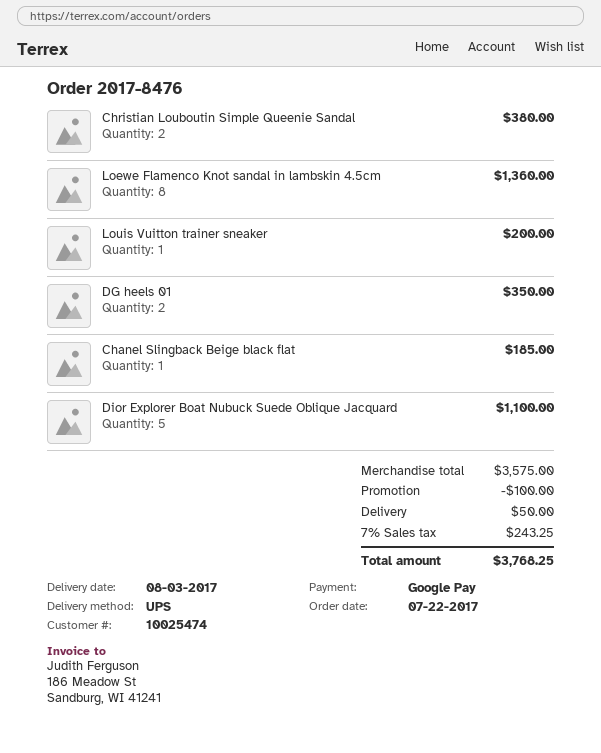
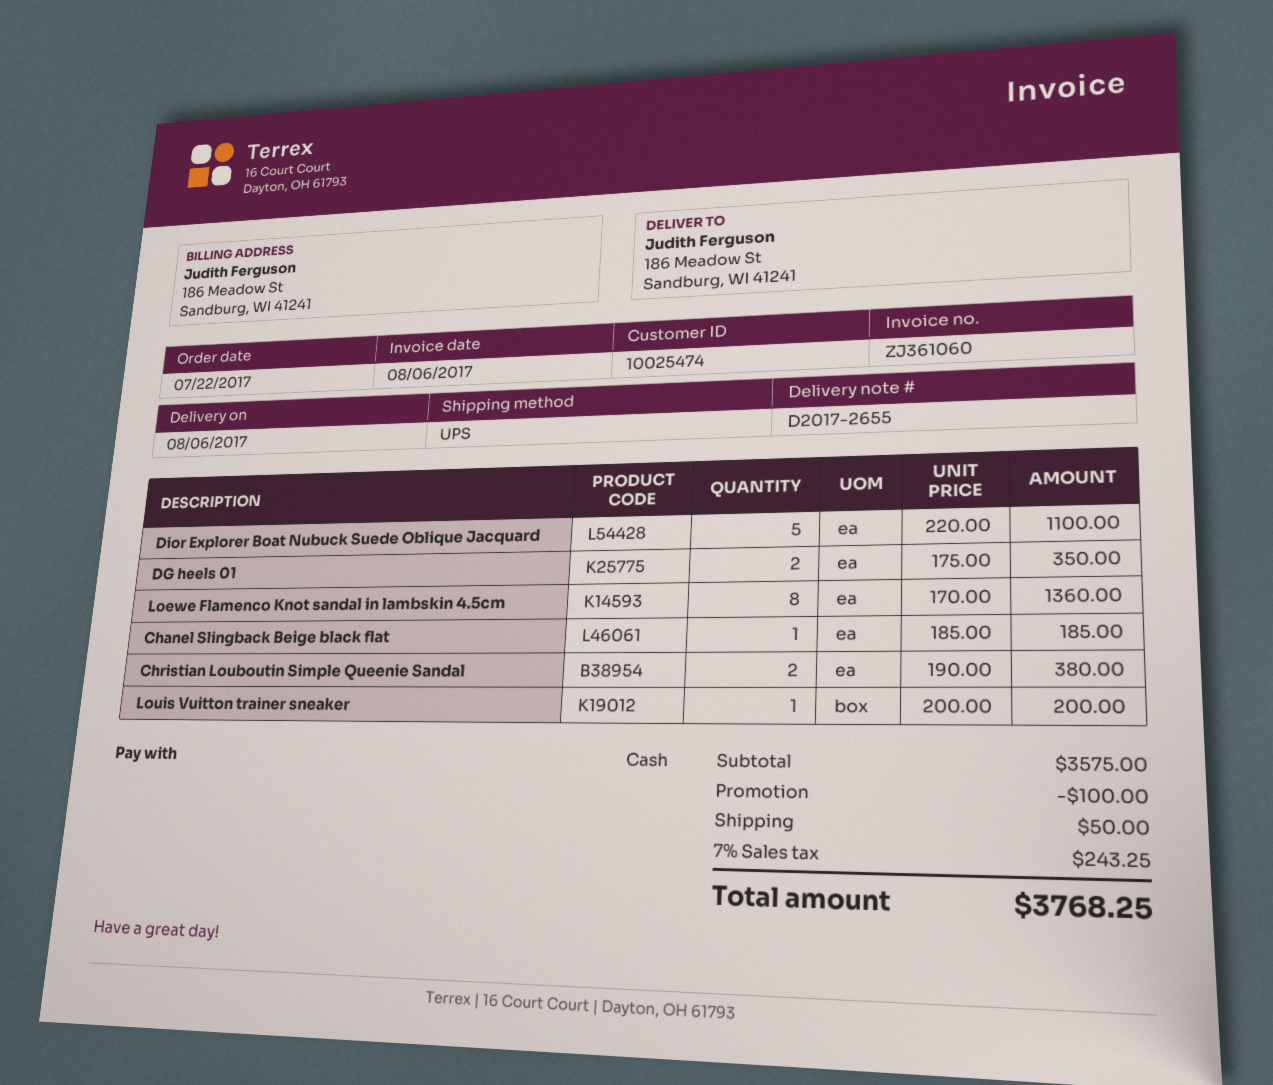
delivery date: 2017-08-03 -> 2017-08-06
payment method: Google Pay -> cash

